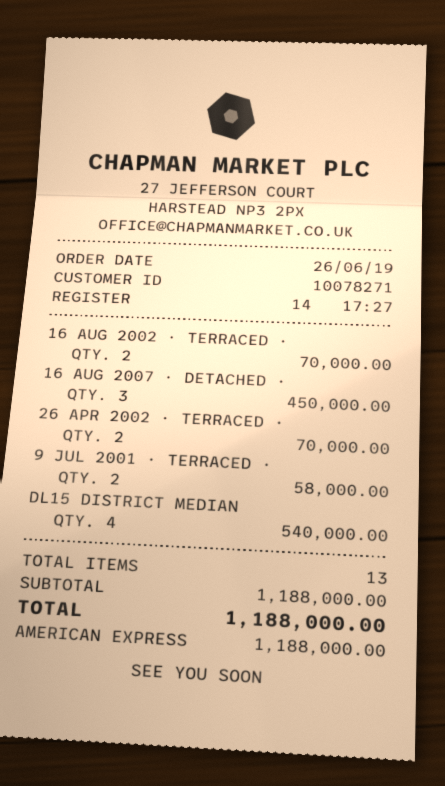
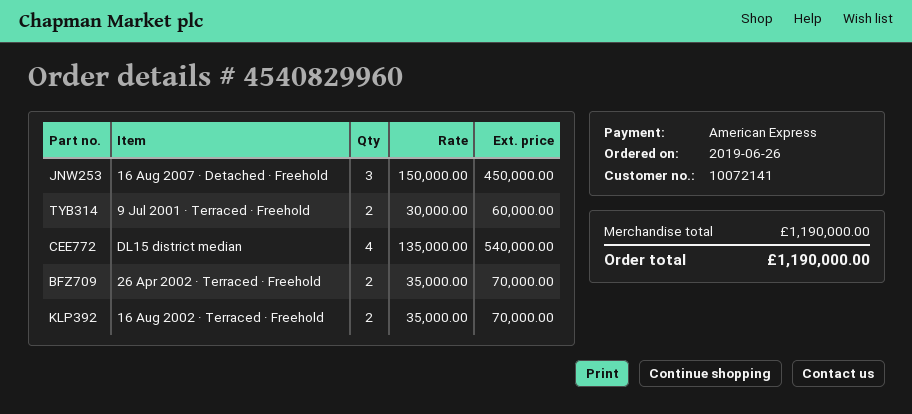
customer number: 10078271 -> 10072141
9 JUL 2001 · TERRACED ·: 2 for 58000.00 -> 2 for 60000.00
subtotal: 1188000.00 -> 1190000.00
total: 1188000.00 -> 1190000.00

